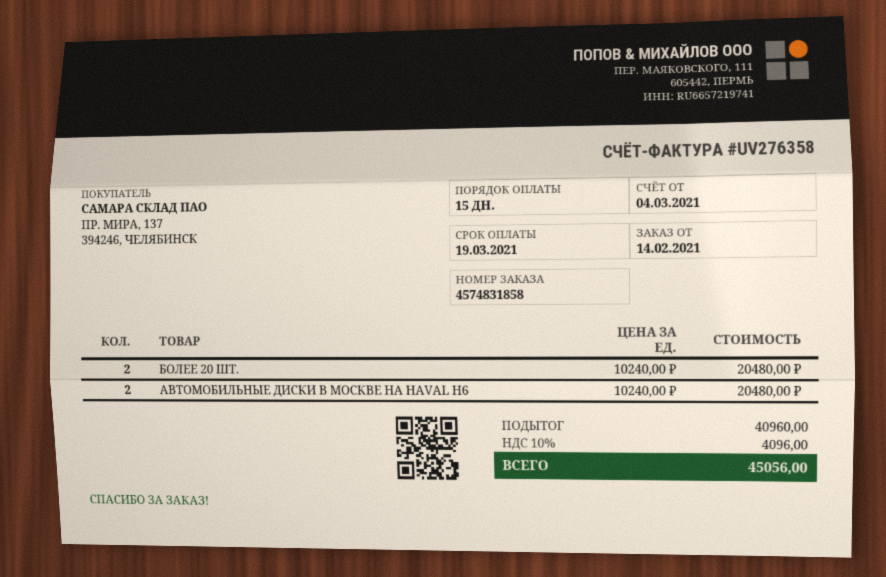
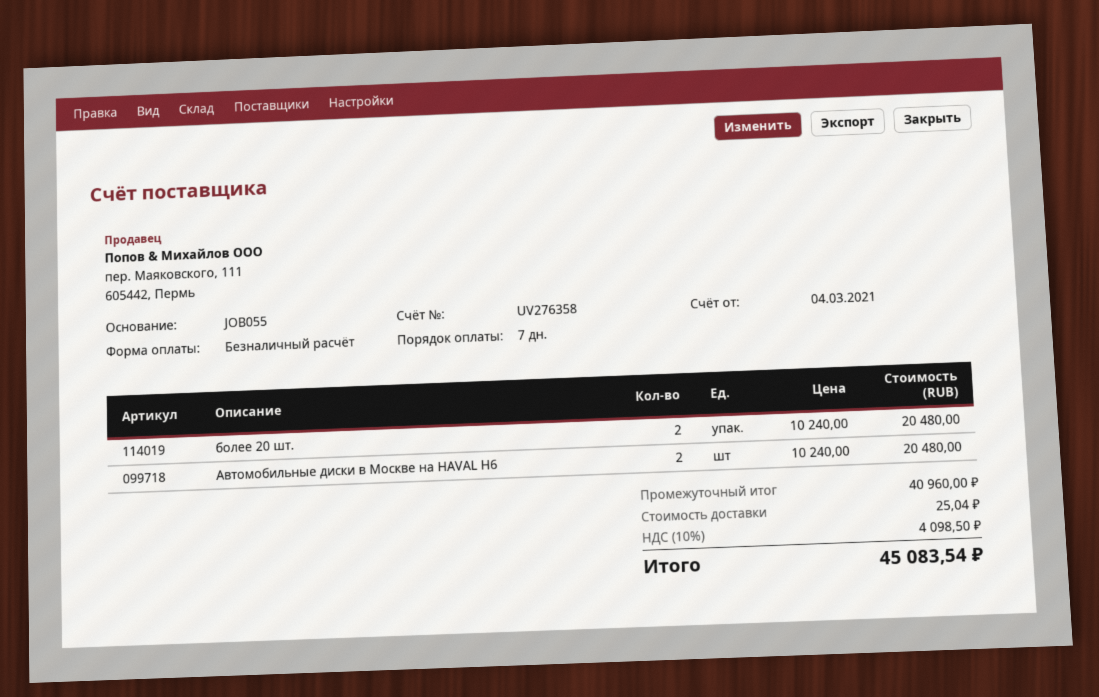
payment terms: 15 days -> 7 days
shipping: none -> 25.04
tax: 10% = 4096.00 -> 10% = 4098.50
total: 45056.00 -> 45083.54

